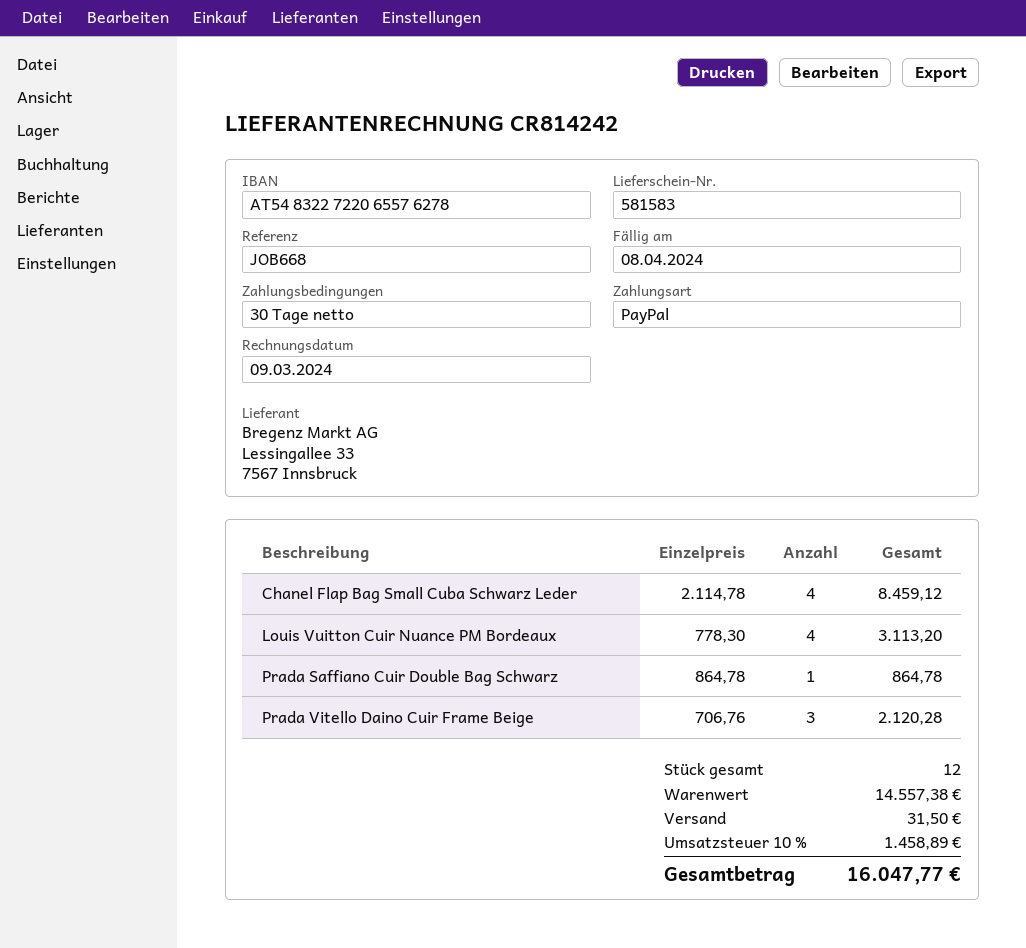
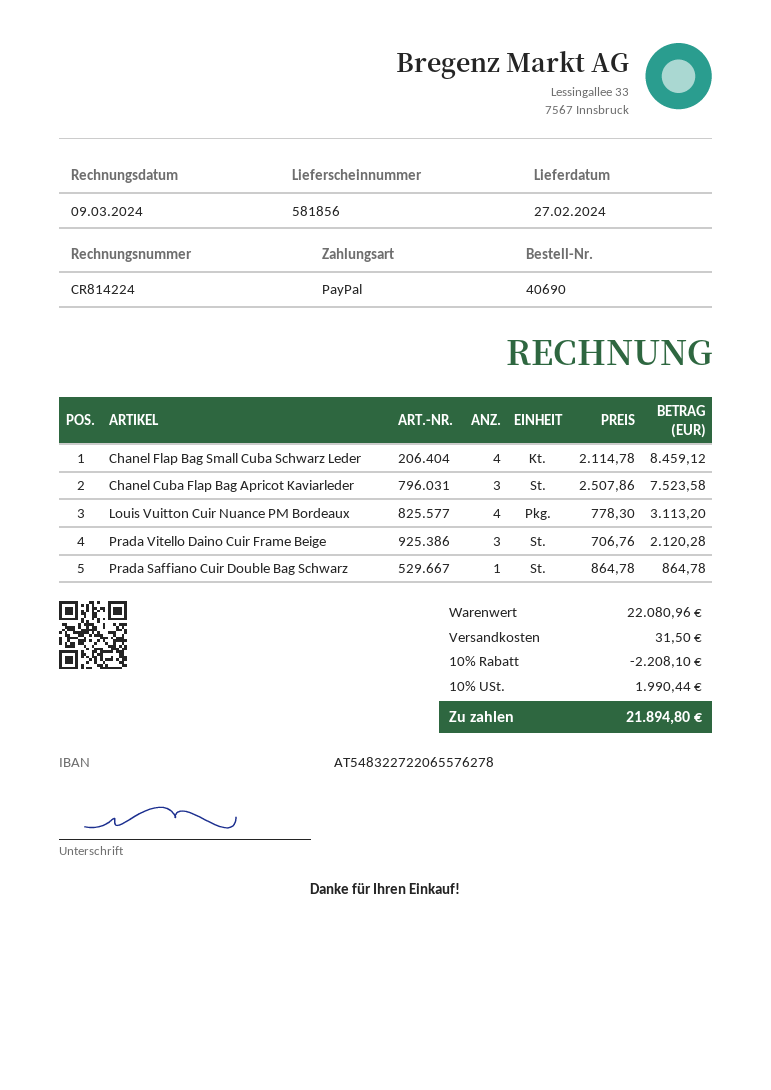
delivery note number: 581583 -> 581856
invoice number: CR814242 -> CR814224
Chanel Cuba Flap Bag Apricot Kaviarleder: none -> 3 x 2507.86 = 7523.58
subtotal: 14557.38 -> 22080.96
discount: none -> 10% = 2208.10
tax: 10% = 1458.89 -> 10% = 1990.44
total: 16047.77 -> 21894.80

